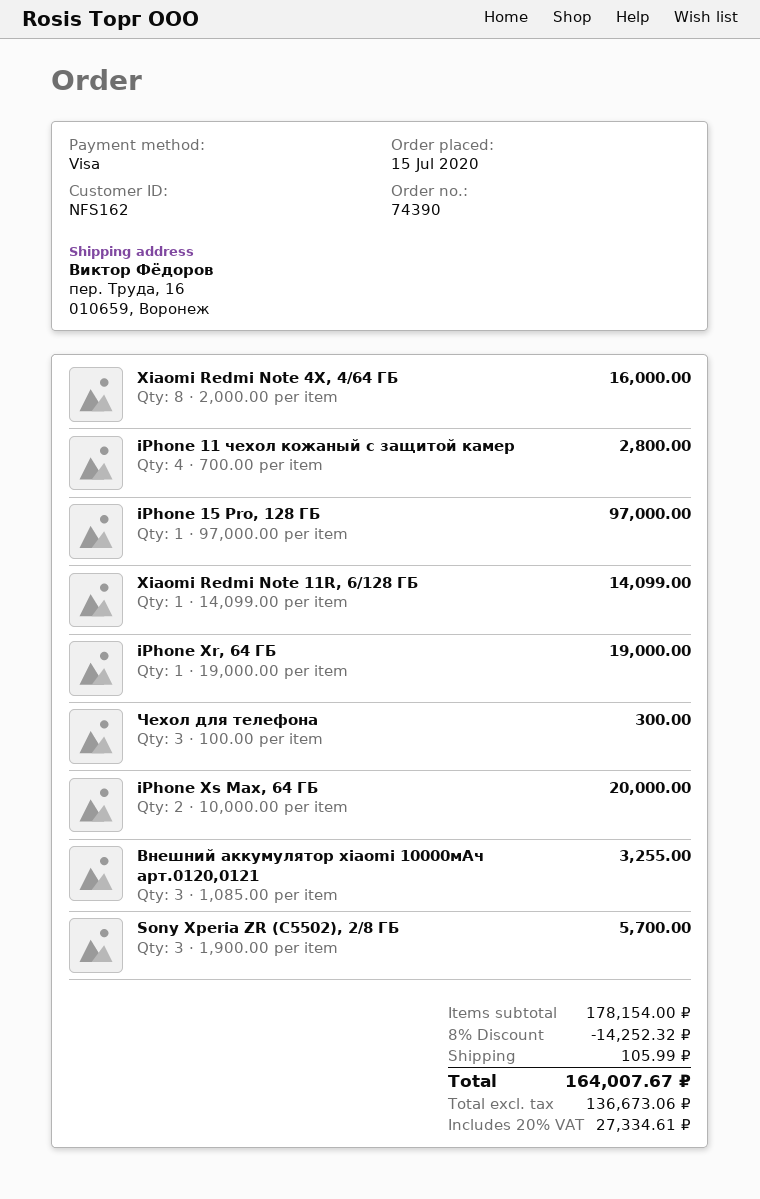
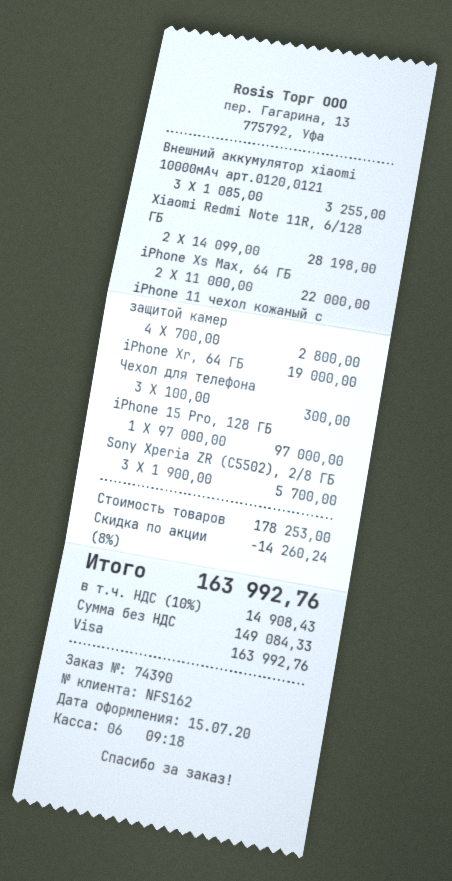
Xiaomi Redmi Note 4X, 4/64 ГБ: 8 x 2000.00 = 16000.00 -> none
Xiaomi Redmi Note 11R, 6/128 ГБ: 1 x 14099.00 = 14099.00 -> 2 x 14099.00 = 28198.00
iPhone Xs Max, 64 ГБ: 2 x 10000.00 = 20000.00 -> 2 x 11000.00 = 22000.00
subtotal: 178154.00 -> 178253.00
discount: 8% = 14252.32 -> 8% = 14260.24
shipping: 105.99 -> none
net: 136673.06 -> 149084.33
tax: 20% = 27334.61 -> 10% = 14908.43
total: 164007.67 -> 163992.76

